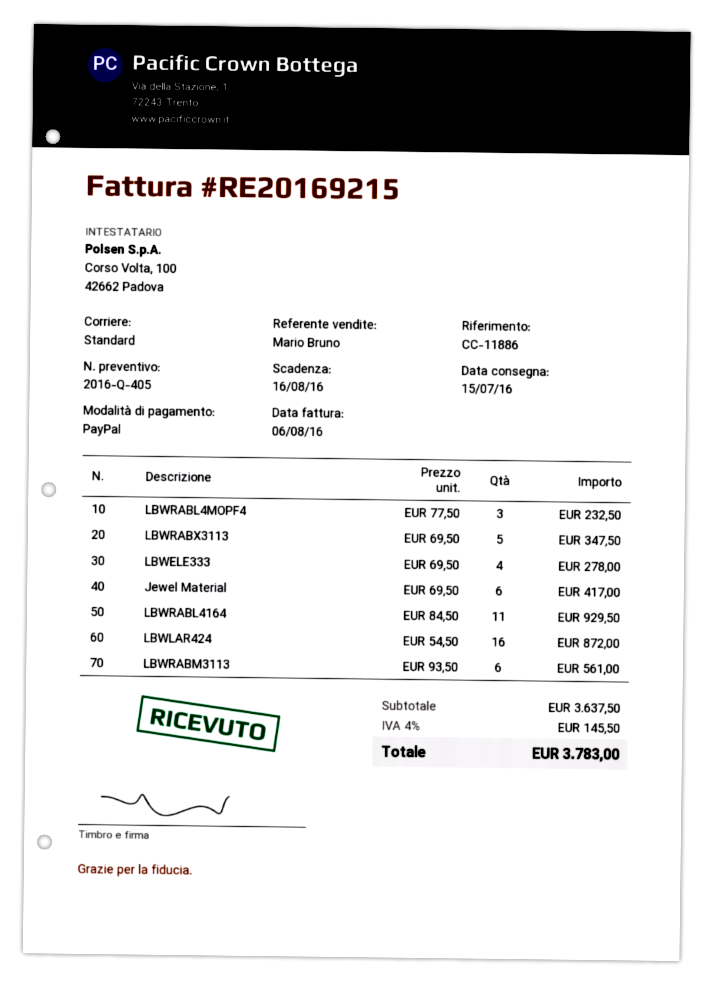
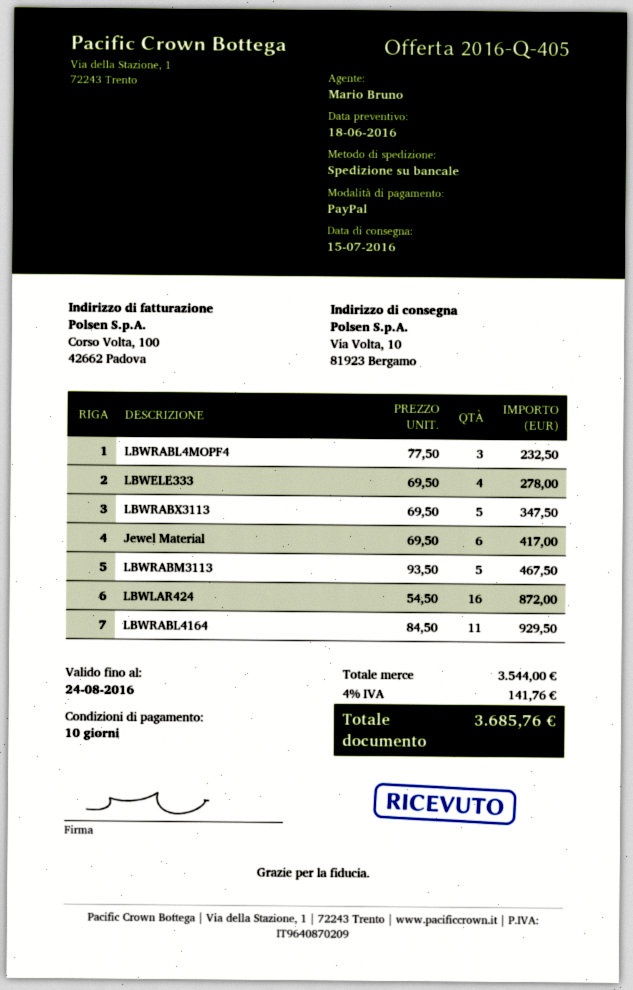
shipping method: standard -> pallet freight
LBWRABM3113: 6 x 93.50 = 561.00 -> 5 x 93.50 = 467.50
subtotal: 3637.50 -> 3544.00
tax: 4% = 145.50 -> 4% = 141.76
total: 3783.00 -> 3685.76

